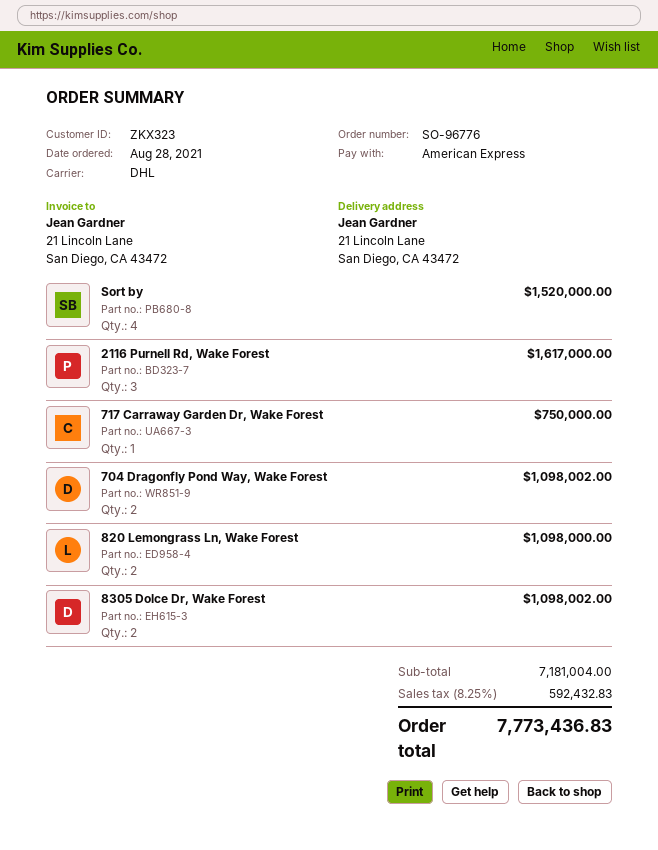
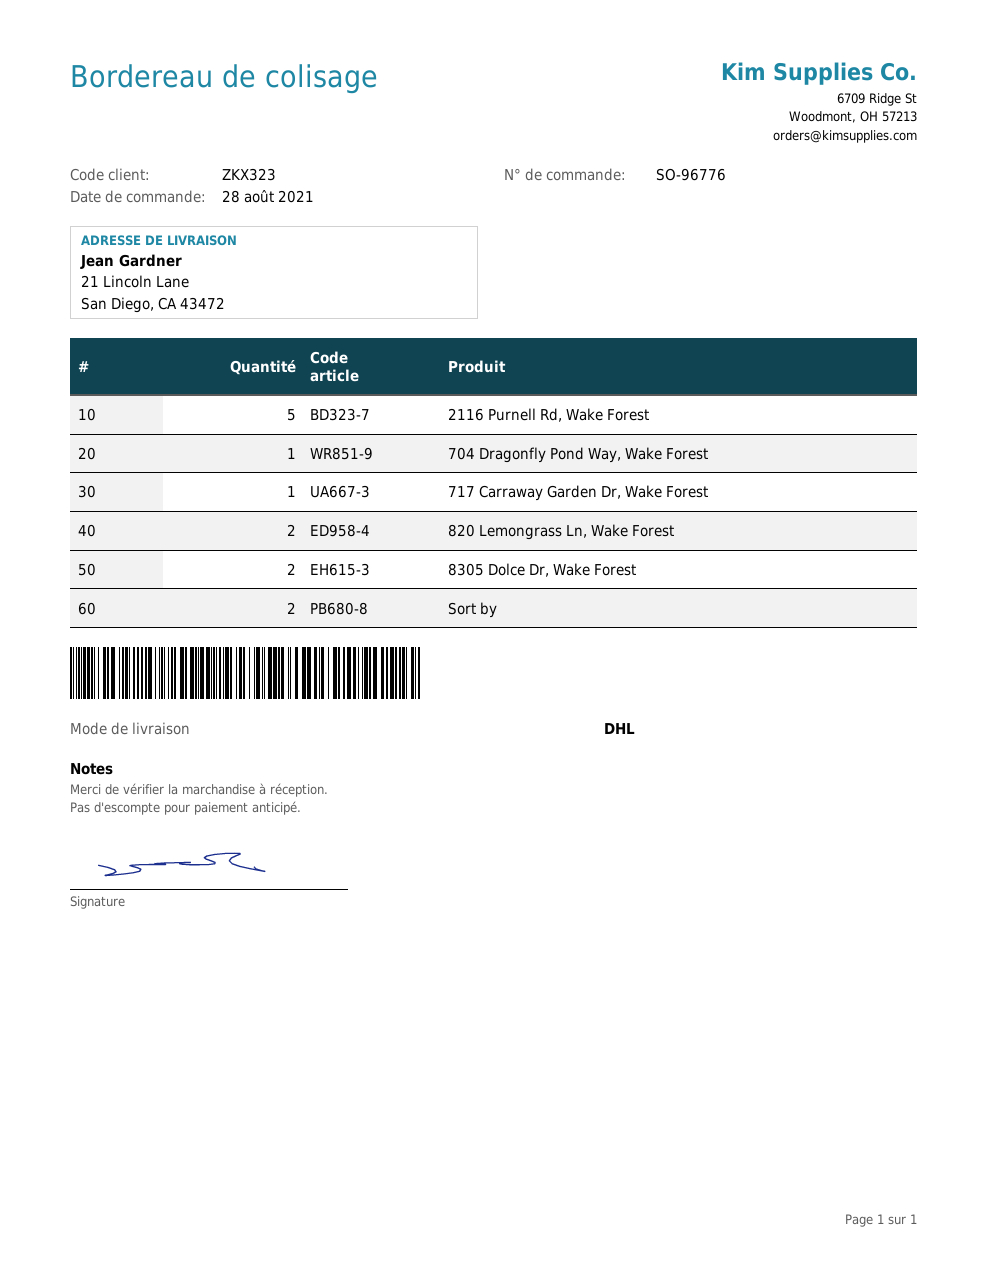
Sort by: 4 -> 2
2116 Purnell Rd, Wake Forest: 3 -> 5
704 Dragonfly Pond Way, Wake Forest: 2 -> 1

